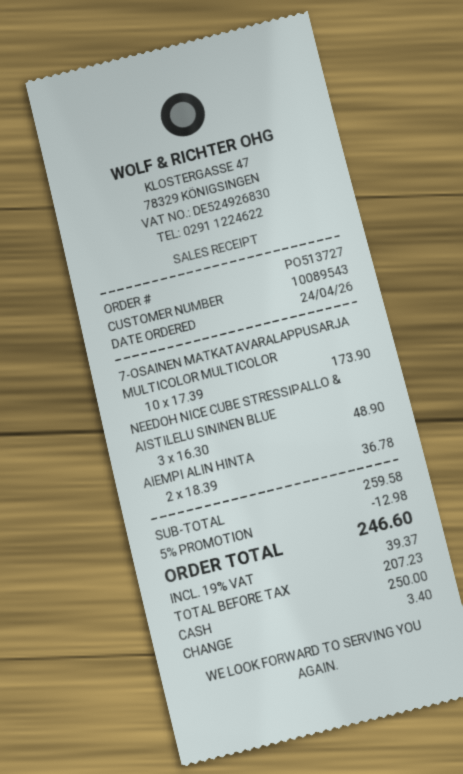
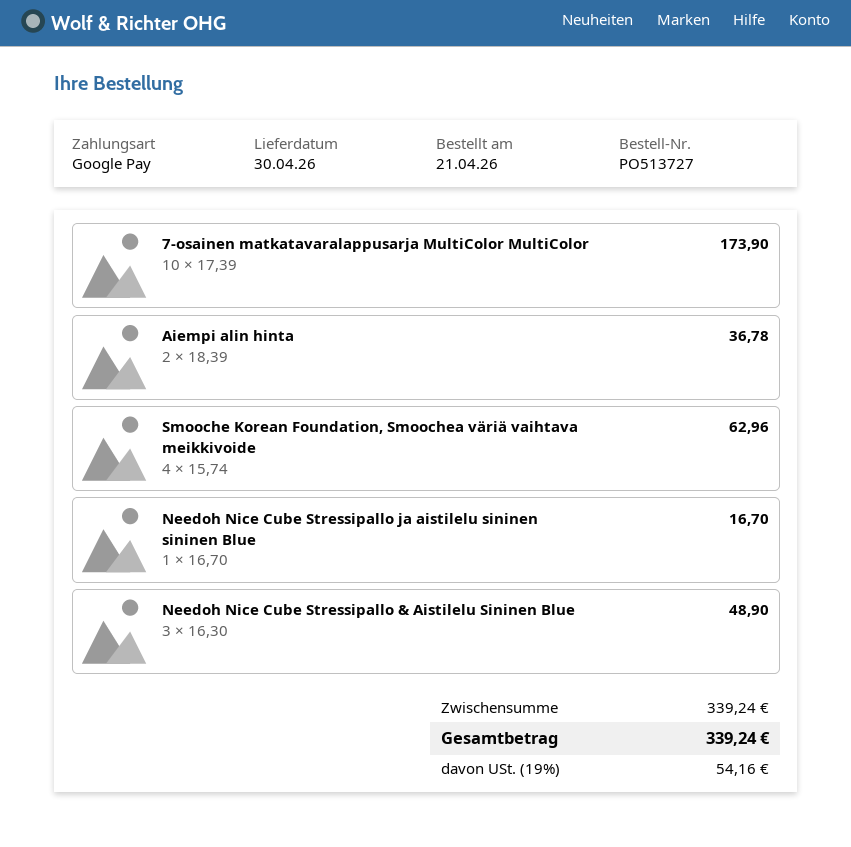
order date: 2026-04-24 -> 2026-04-21
payment method: cash -> Google Pay
Smooche Korean Foundation, Smoochea väriä vaihtava meikkivoide: none -> 4 x 15.74 = 62.96
Needoh Nice Cube Stressipallo ja aistilelu sininen sininen Blue: none -> 1 x 16.70 = 16.70
subtotal: 259.58 -> 339.24
discount: 5% = 12.98 -> none
tax: 19% = 39.37 -> 19% = 54.16
total: 246.60 -> 339.24

